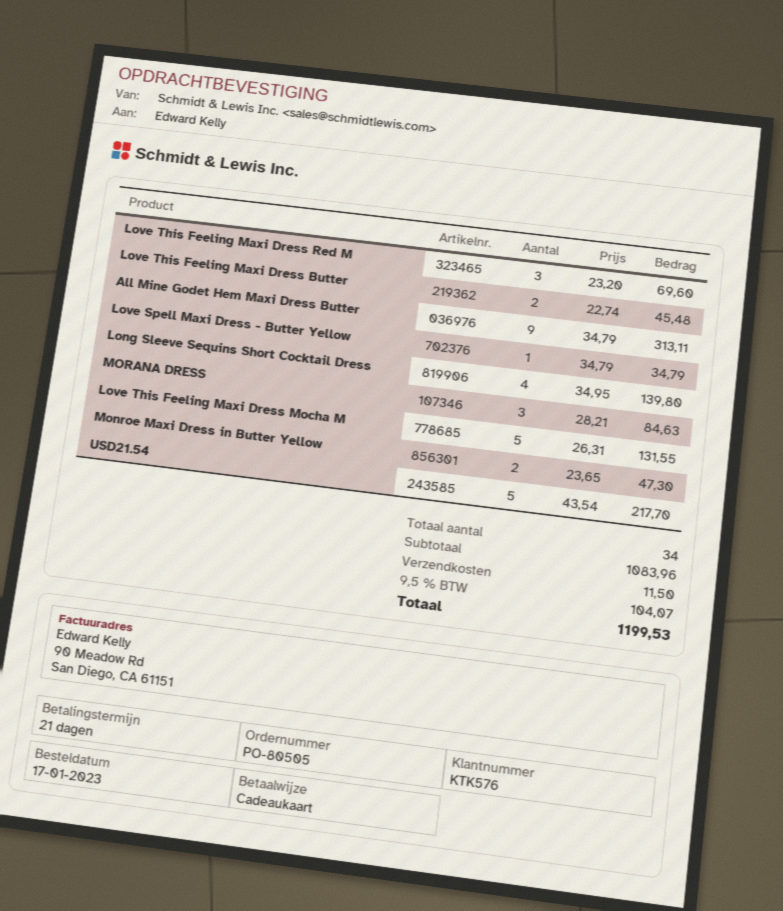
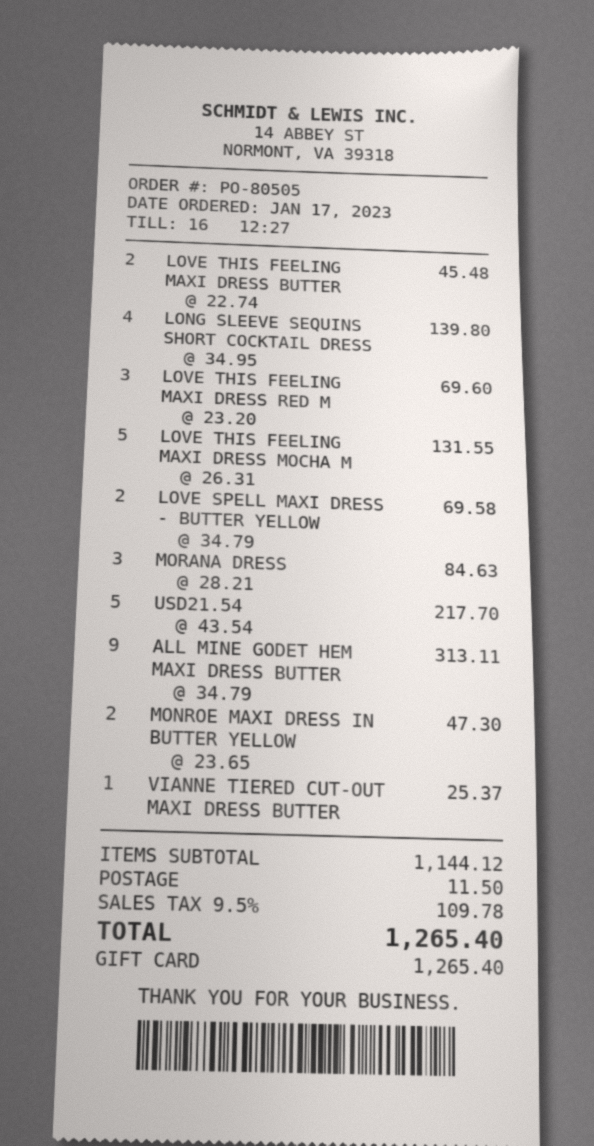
Love Spell Maxi Dress - Butter Yellow: 1 x 34.79 = 34.79 -> 2 x 34.79 = 69.58
VIANNE TIERED CUT-OUT MAXI DRESS BUTTER: none -> 1 x 25.37 = 25.37
subtotal: 1083.96 -> 1144.12
tax: 9.5% = 104.07 -> 9.5% = 109.78
total: 1199.53 -> 1265.40

